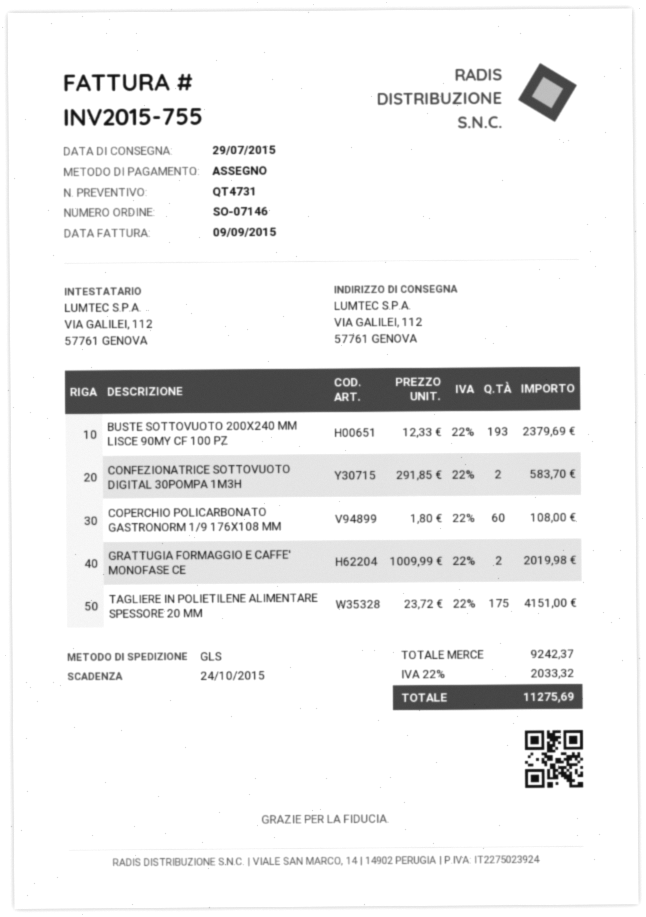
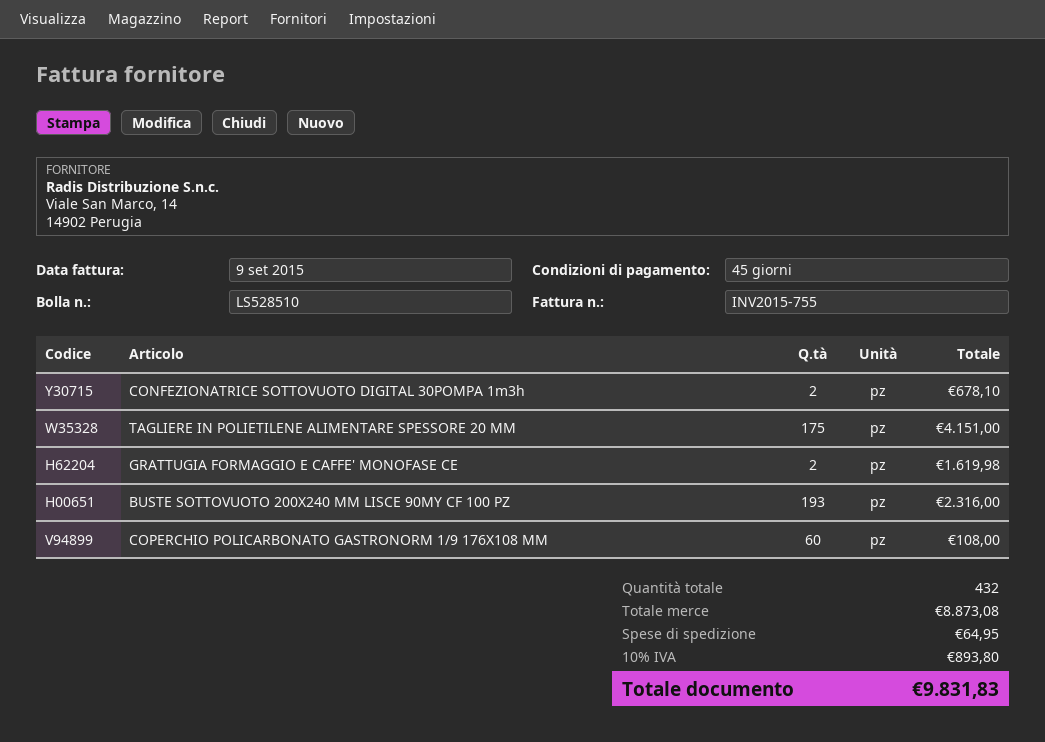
BUSTE SOTTOVUOTO 200X240 MM LISCE 90MY CF 100 PZ: 193 for 2379.69 -> 193 for 2316.00
CONFEZIONATRICE SOTTOVUOTO DIGITAL 30POMPA 1M3H: 2 for 583.70 -> 2 for 678.10
GRATTUGIA FORMAGGIO E CAFFE' MONOFASE CE: 2 for 2019.98 -> 2 for 1619.98
subtotal: 9242.37 -> 8873.08
shipping: none -> 64.95
tax: 22% = 2033.32 -> 10% = 893.80
total: 11275.69 -> 9831.83

